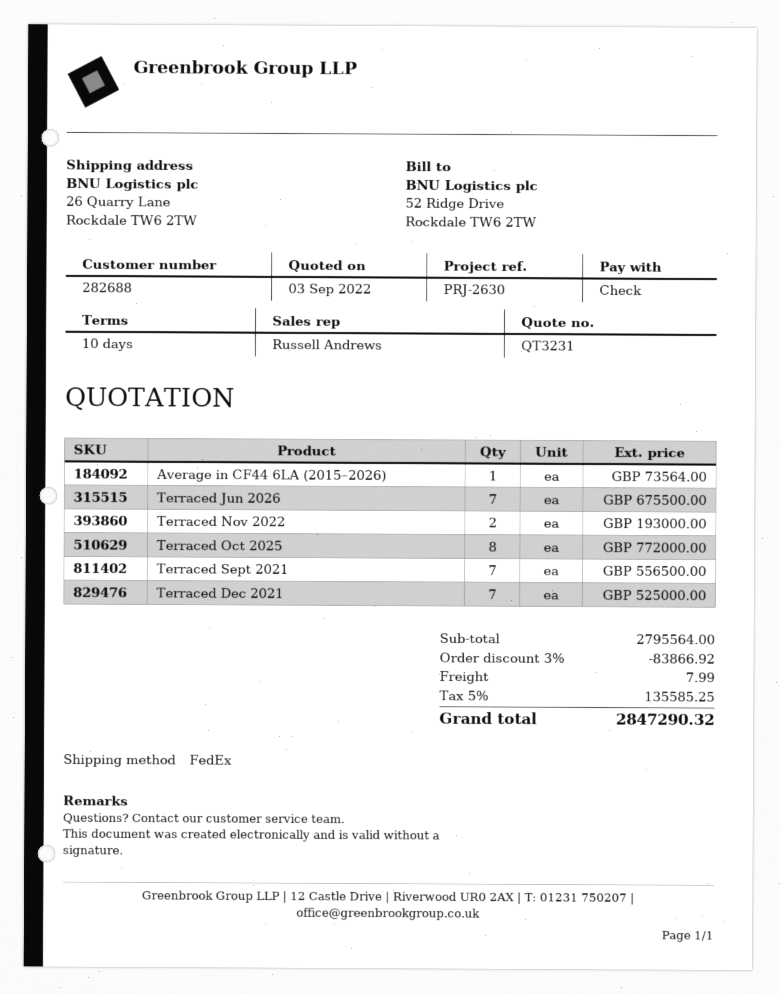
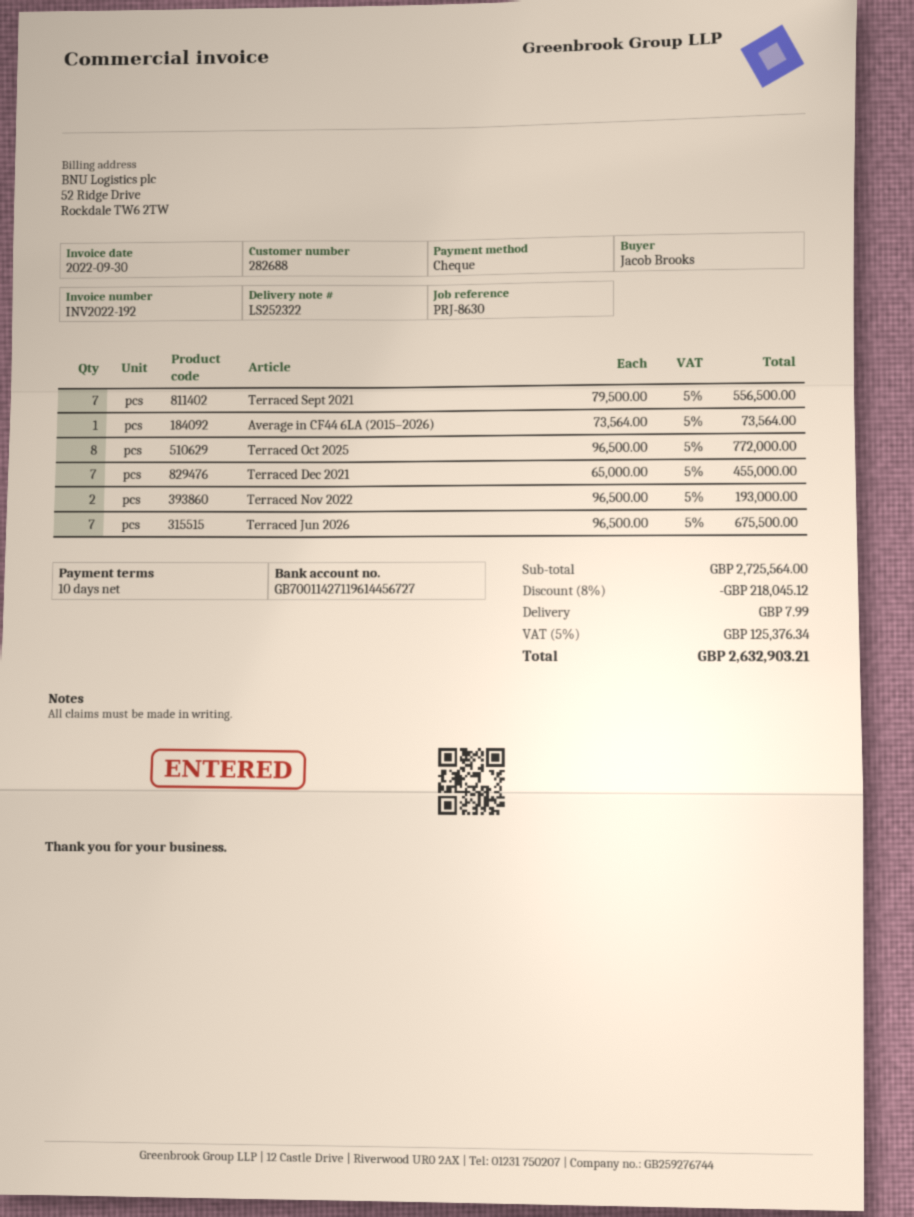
reference: PRJ-2630 -> PRJ-8630
Terraced Dec 2021: 7 for 525000.00 -> 7 for 455000.00
subtotal: 2795564.00 -> 2725564.00
discount: 3% = 83866.92 -> 8% = 218045.12
tax: 5% = 135585.25 -> 5% = 125376.34
total: 2847290.32 -> 2632903.21

